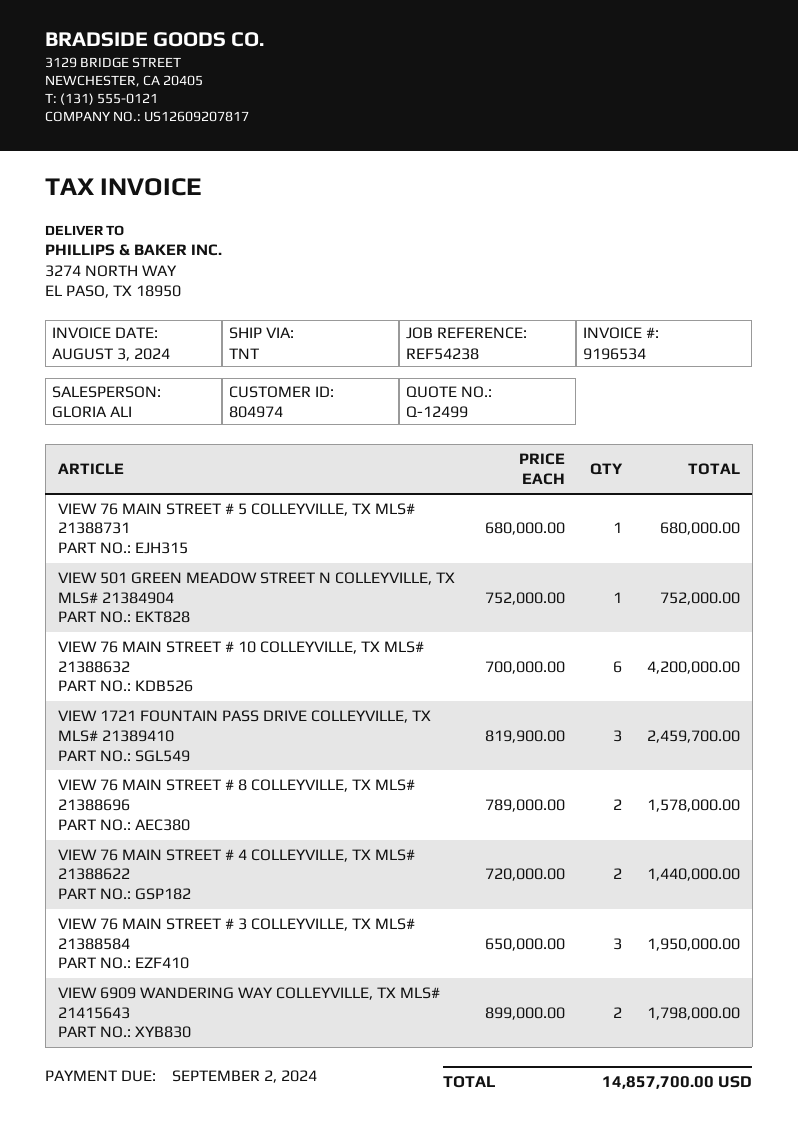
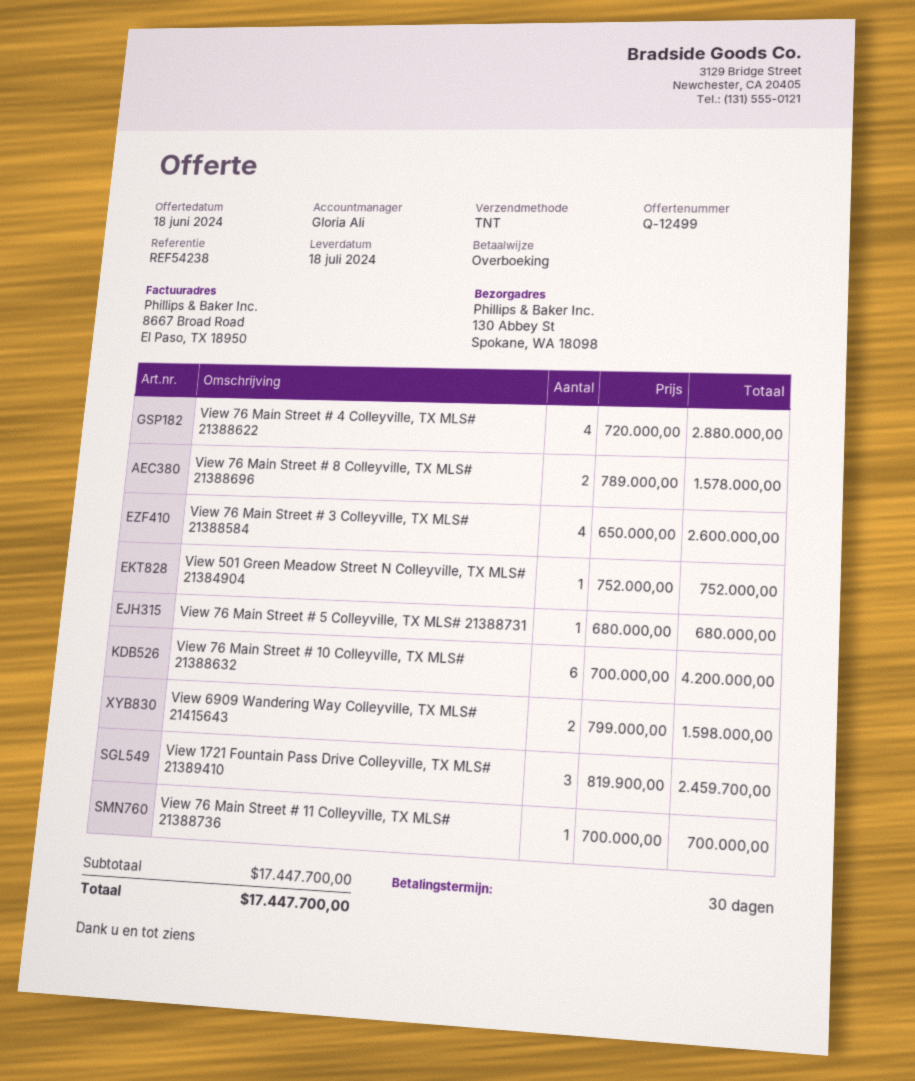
ship to: 3274 NORTH WAY, EL PASO, TX 18950 -> 130 Abbey St, Spokane, WA 18098
VIEW 76 MAIN STREET # 4 COLLEYVILLE, TX MLS# 21388622: 2 x 720000.00 = 1440000.00 -> 4 x 720000.00 = 2880000.00
VIEW 76 MAIN STREET # 3 COLLEYVILLE, TX MLS# 21388584: 3 x 650000.00 = 1950000.00 -> 4 x 650000.00 = 2600000.00
VIEW 6909 WANDERING WAY COLLEYVILLE, TX MLS# 21415643: 2 x 899000.00 = 1798000.00 -> 2 x 799000.00 = 1598000.00
View 76 Main Street # 11 Colleyville, TX MLS# 21388736: none -> 1 x 700000.00 = 700000.00
total: 14857700.00 -> 17447700.00

